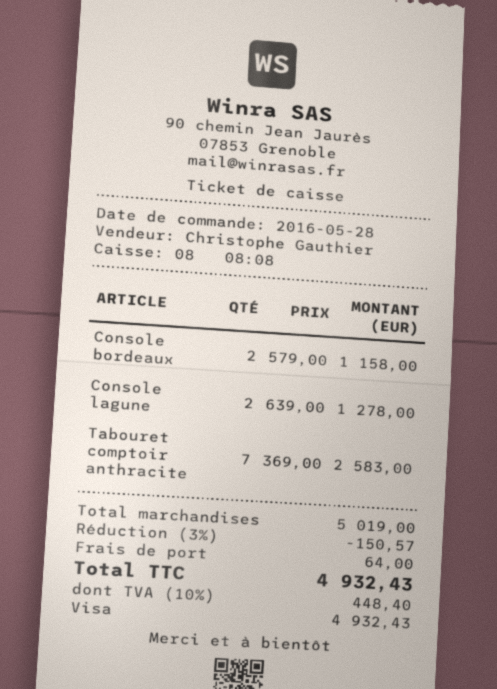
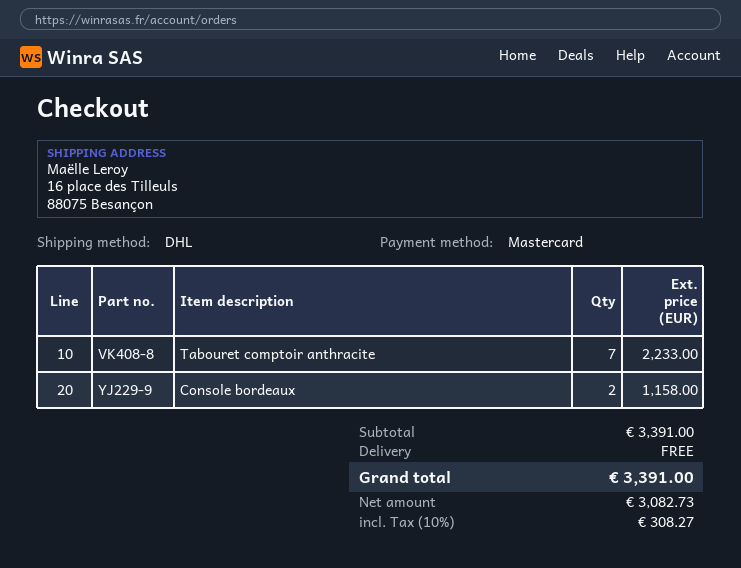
payment method: Visa -> Mastercard
Console lagune: 2 for 1278.00 -> none
Tabouret comptoir anthracite: 7 for 2583.00 -> 7 for 2233.00
subtotal: 5019.00 -> 3391.00
discount: 3% = 150.57 -> none
shipping: 64.00 -> 0.00
tax: 10% = 448.40 -> 10% = 308.27
total: 4932.43 -> 3391.00

